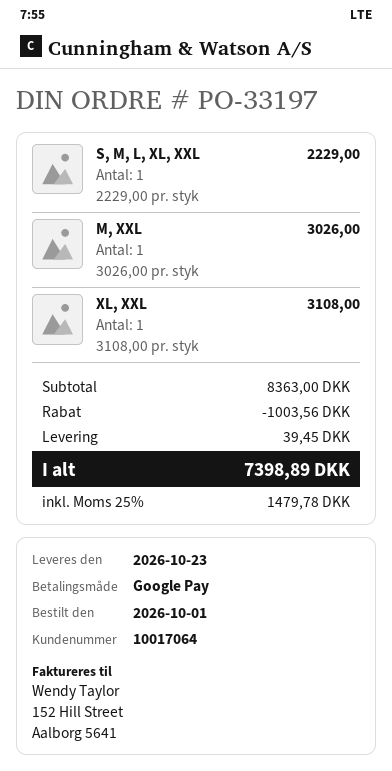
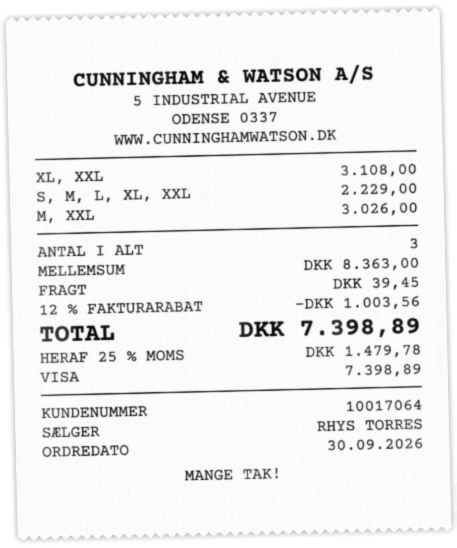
order date: 2026-10-01 -> 2026-09-30
payment method: Google Pay -> Visa

